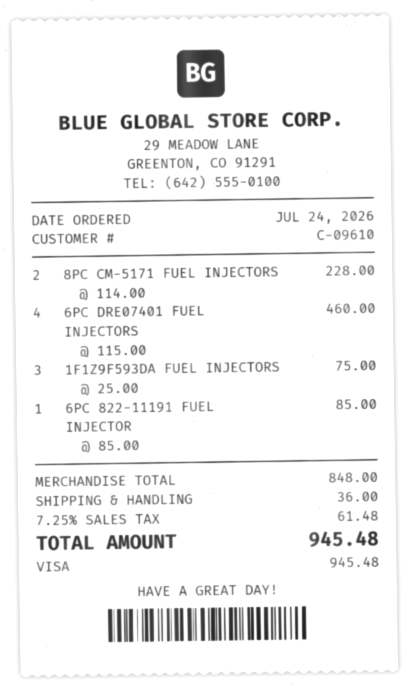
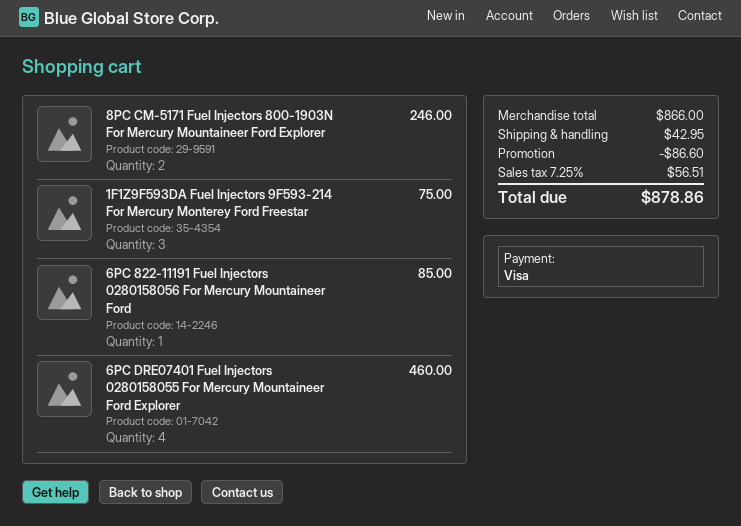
8PC CM-5171 FUEL INJECTORS: 2 for 228.00 -> 2 for 246.00
subtotal: 848.00 -> 866.00
discount: none -> 86.60
shipping: 36.00 -> 42.95
tax: 7.25% = 61.48 -> 7.25% = 56.51
total: 945.48 -> 878.86

